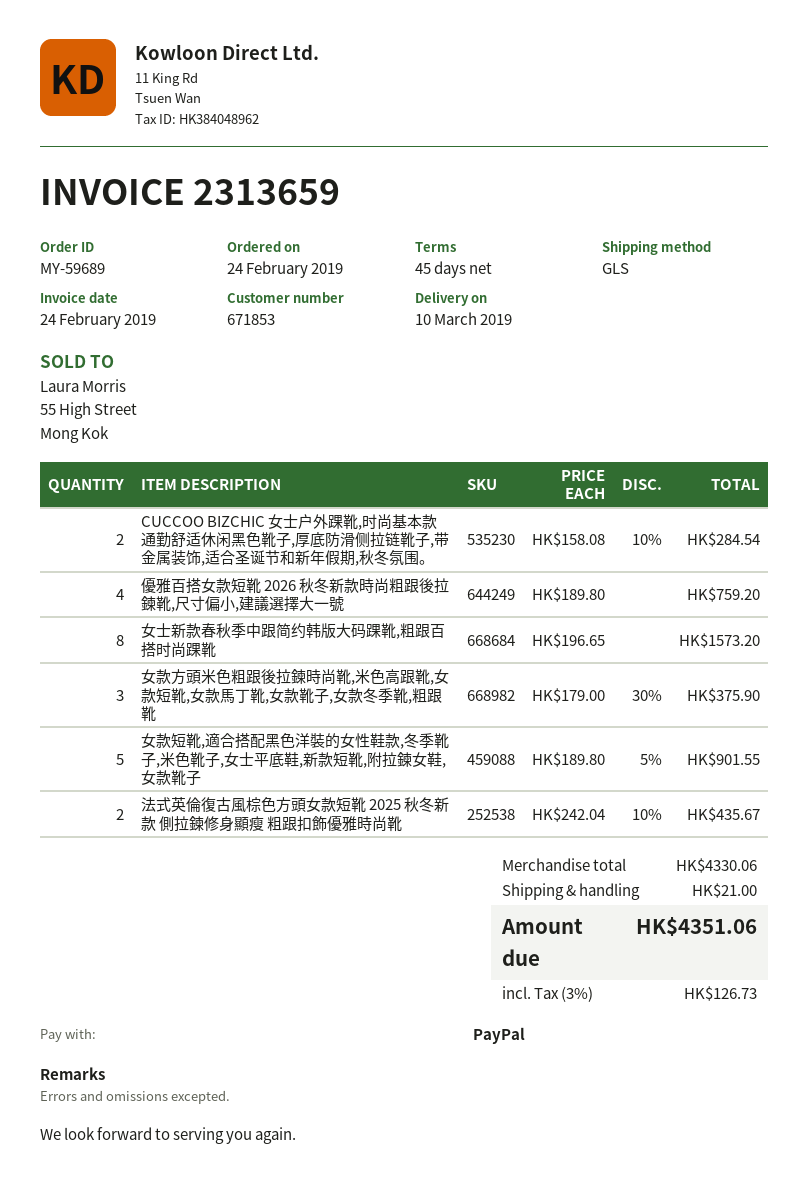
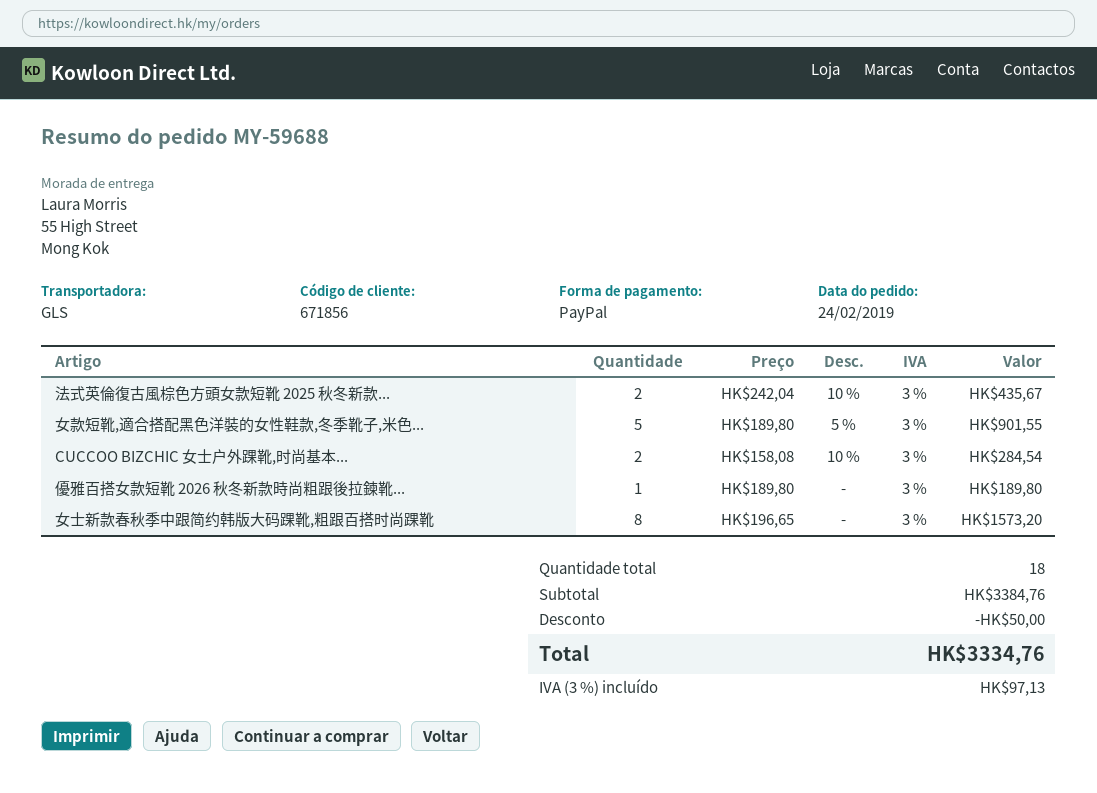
order number: MY-59689 -> MY-59688
customer number: 671853 -> 671856
優雅百搭女款短靴 2026 秋冬新款時尚粗跟後拉鍊靴,尺寸偏小,建議選擇大一號: 4 x 189.80 = 759.20 -> 1 x 189.80 = 189.80
女款方頭米色粗跟後拉鍊時尚靴,米色高跟靴,女款短靴,女款馬丁靴,女款靴子,女款冬季靴,粗跟靴: 3 x 179.00 - 30% = 375.90 -> none
subtotal: 4330.06 -> 3384.76
discount: none -> 50.00
shipping: 21.00 -> none
tax: 3% = 126.73 -> 3% = 97.13
total: 4351.06 -> 3334.76

